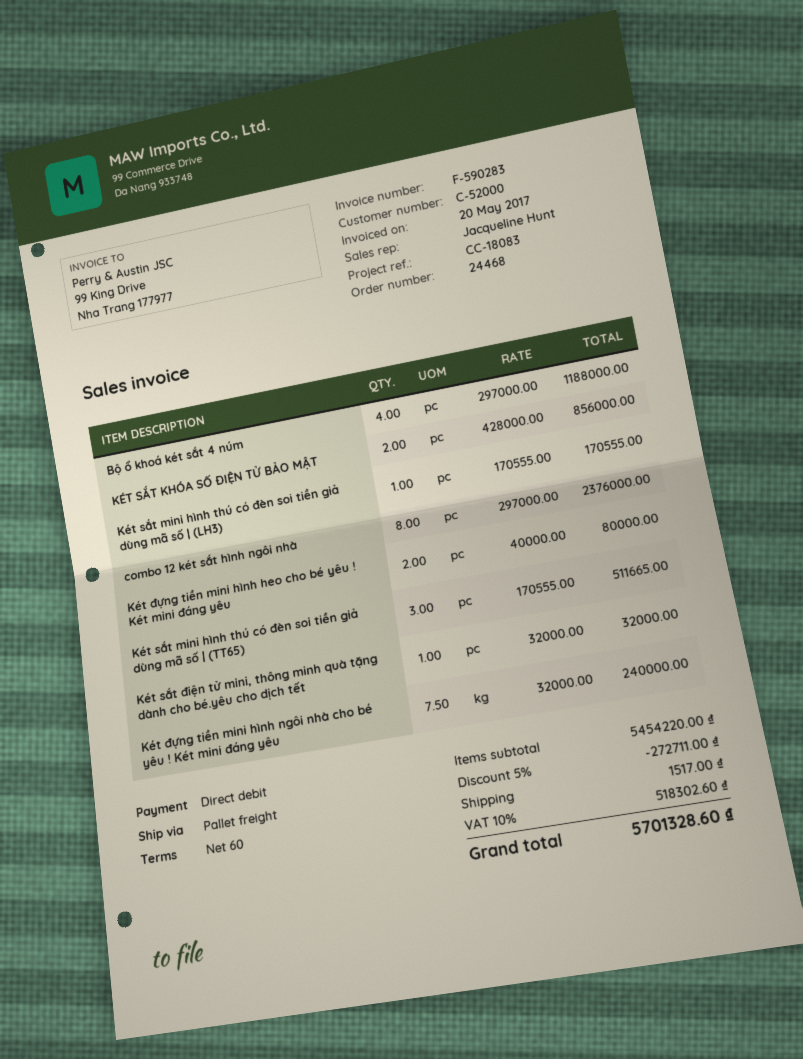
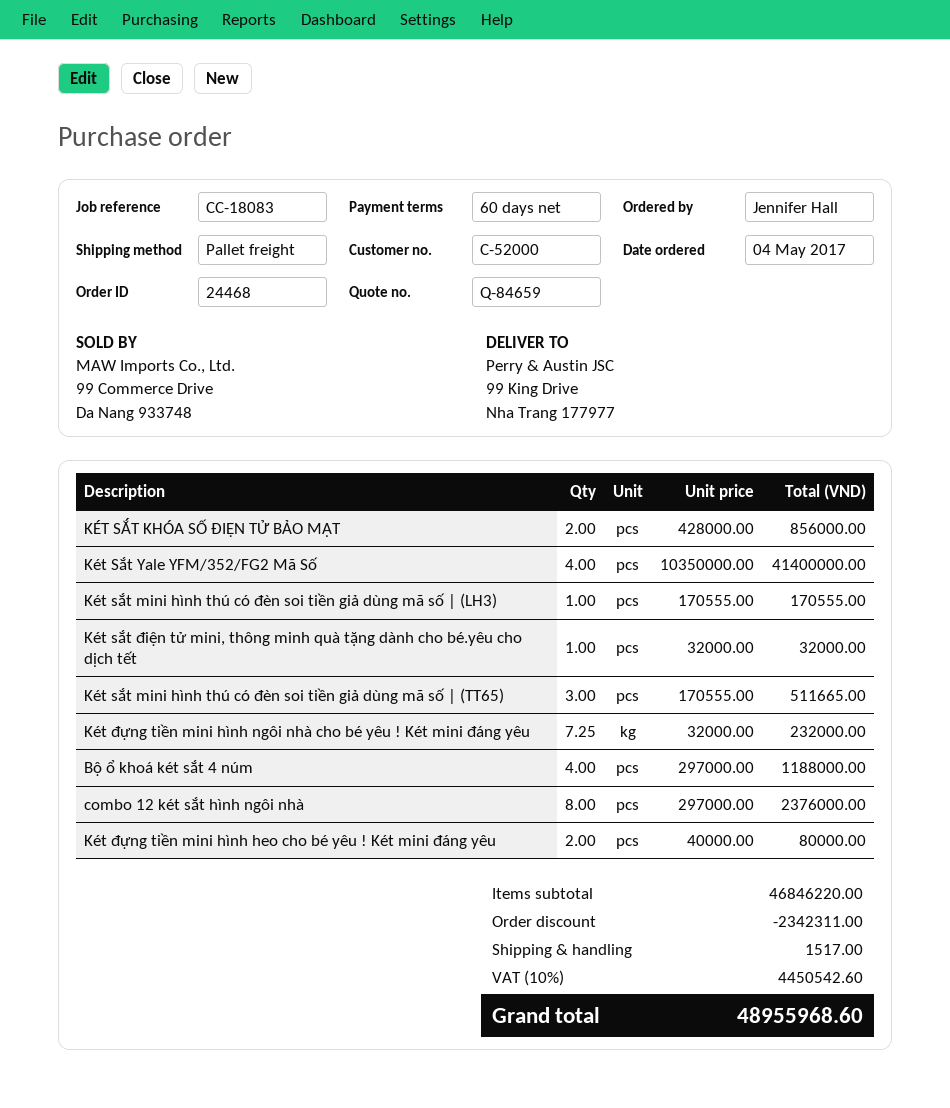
Két đựng tiền mini hình ngôi nhà cho bé yêu ! Két mini đáng yêu: 7.5 x 32000.00 = 240000.00 -> 7.25 x 32000.00 = 232000.00
Két Sắt Yale YFM/352/FG2 Mã Số: none -> 4 x 10350000.00 = 41400000.00
subtotal: 5454220.00 -> 46846220.00
discount: 272711.00 -> 2342311.00
tax: 10% = 518302.60 -> 10% = 4450542.60
total: 5701328.60 -> 48955968.60

